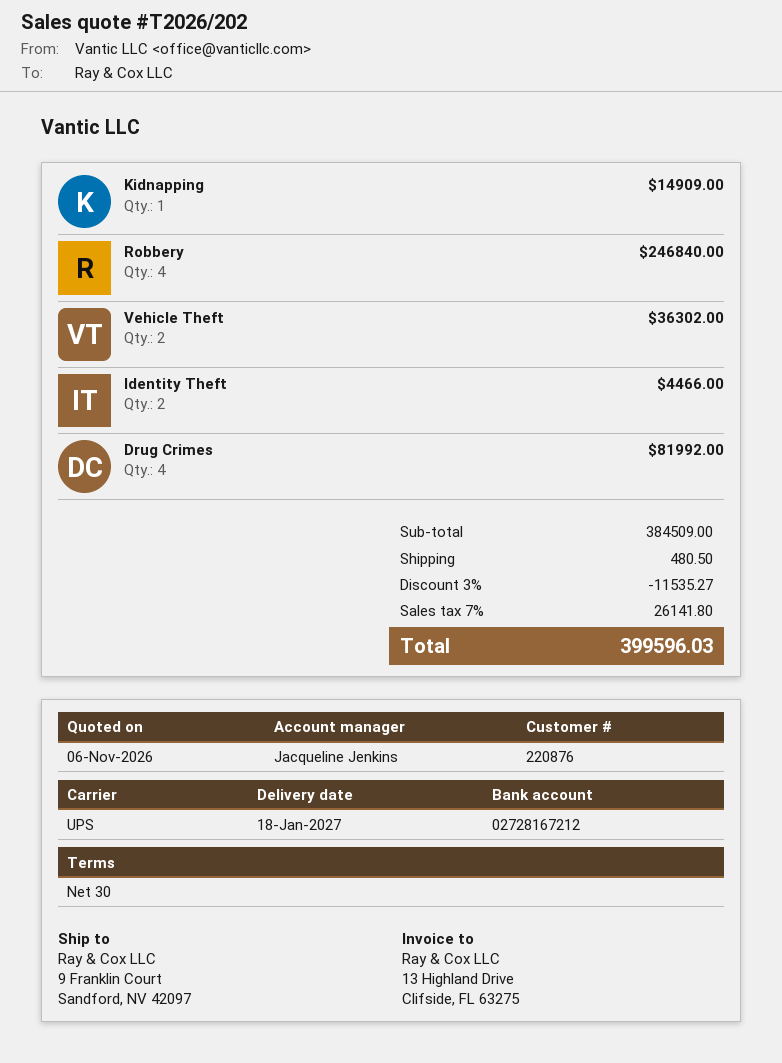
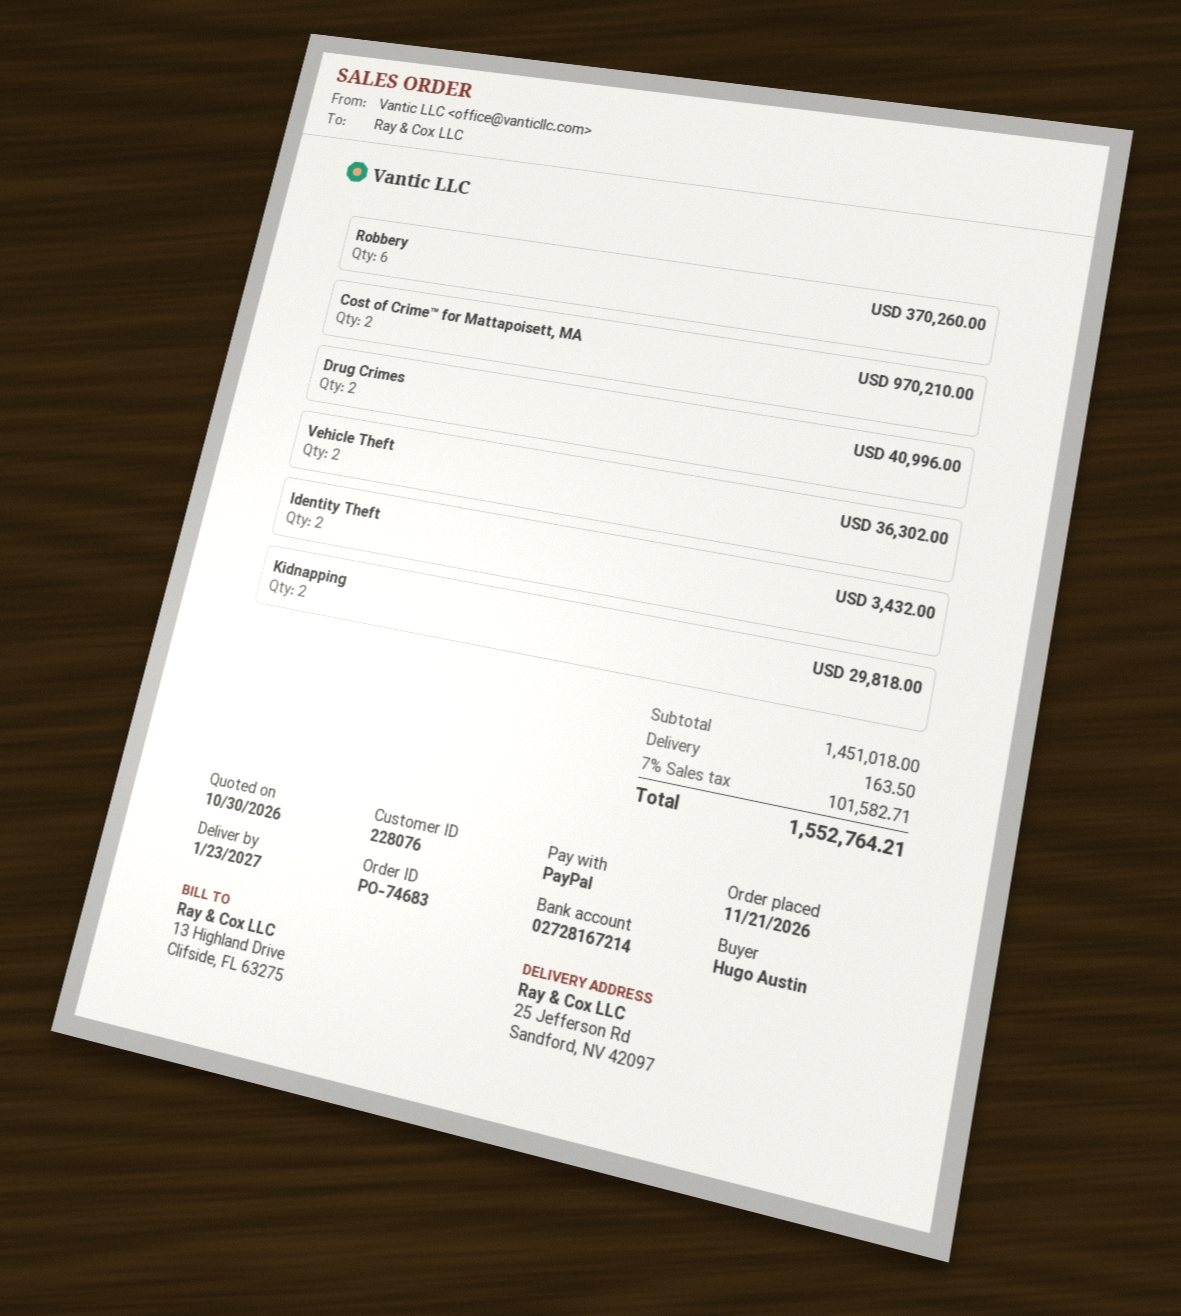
quote date: 2026-11-06 -> 2026-10-30
delivery date: 2027-01-18 -> 2027-01-23
customer number: 220876 -> 228076
bank account: 02728167212 -> 02728167214
ship to: 9 Franklin Court, Sandford, NV 42097 -> 25 Jefferson Rd, Sandford, NV 42097
Kidnapping: 1 for 14909.00 -> 2 for 29818.00
Robbery: 4 for 246840.00 -> 6 for 370260.00
Identity Theft: 2 for 4466.00 -> 2 for 3432.00
Drug Crimes: 4 for 81992.00 -> 2 for 40996.00
Cost of Crime™ for Mattapoisett, MA: none -> 2 for 970210.00
subtotal: 384509.00 -> 1451018.00
discount: 3% = 11535.27 -> none
shipping: 480.50 -> 163.50
tax: 7% = 26141.80 -> 7% = 101582.71
total: 399596.03 -> 1552764.21

